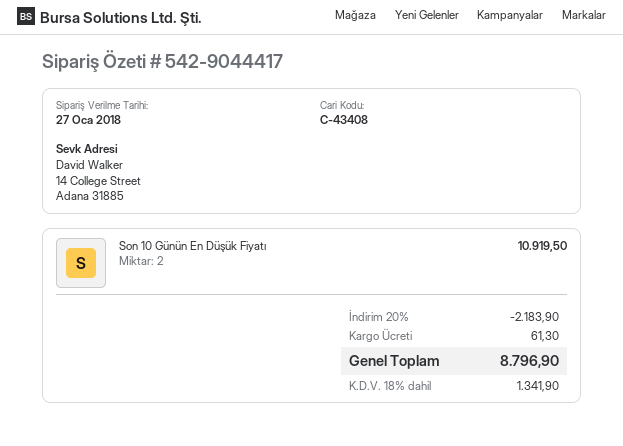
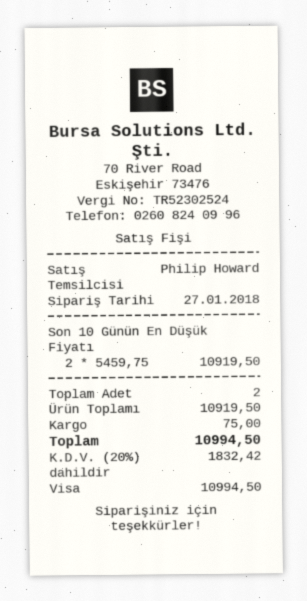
discount: 20% = 2183.90 -> none
shipping: 61.30 -> 75.00
tax: 18% = 1341.90 -> 20% = 1832.42
total: 8796.90 -> 10994.50

